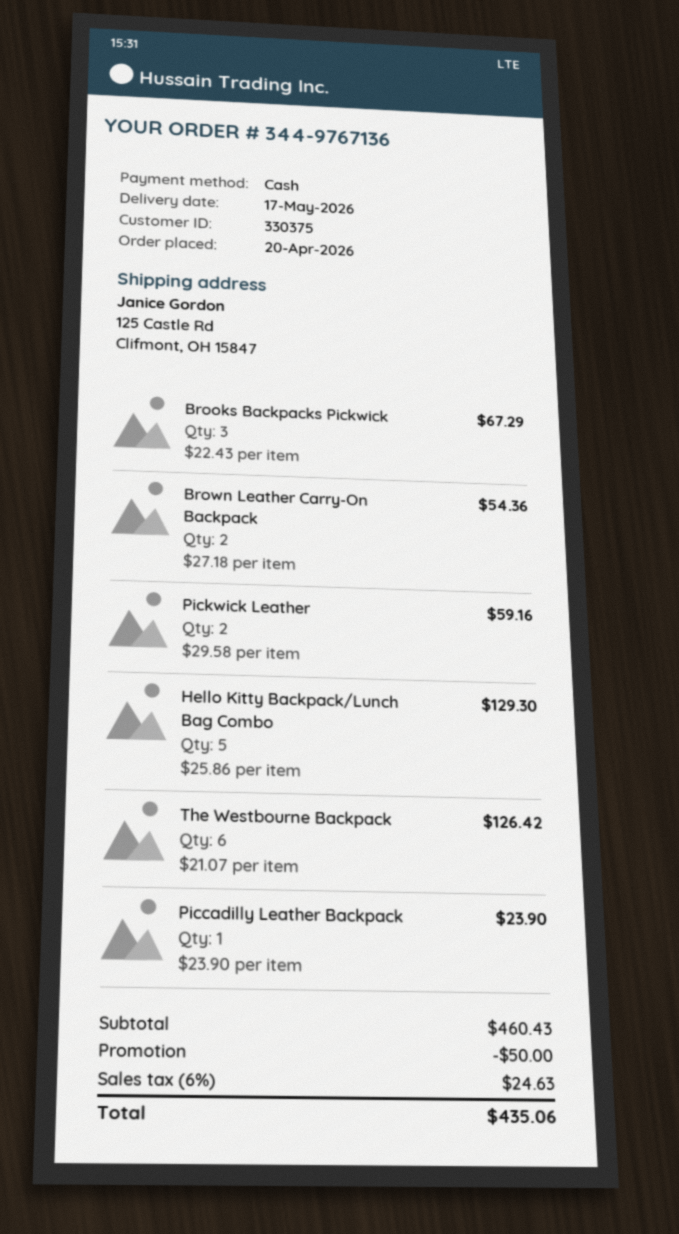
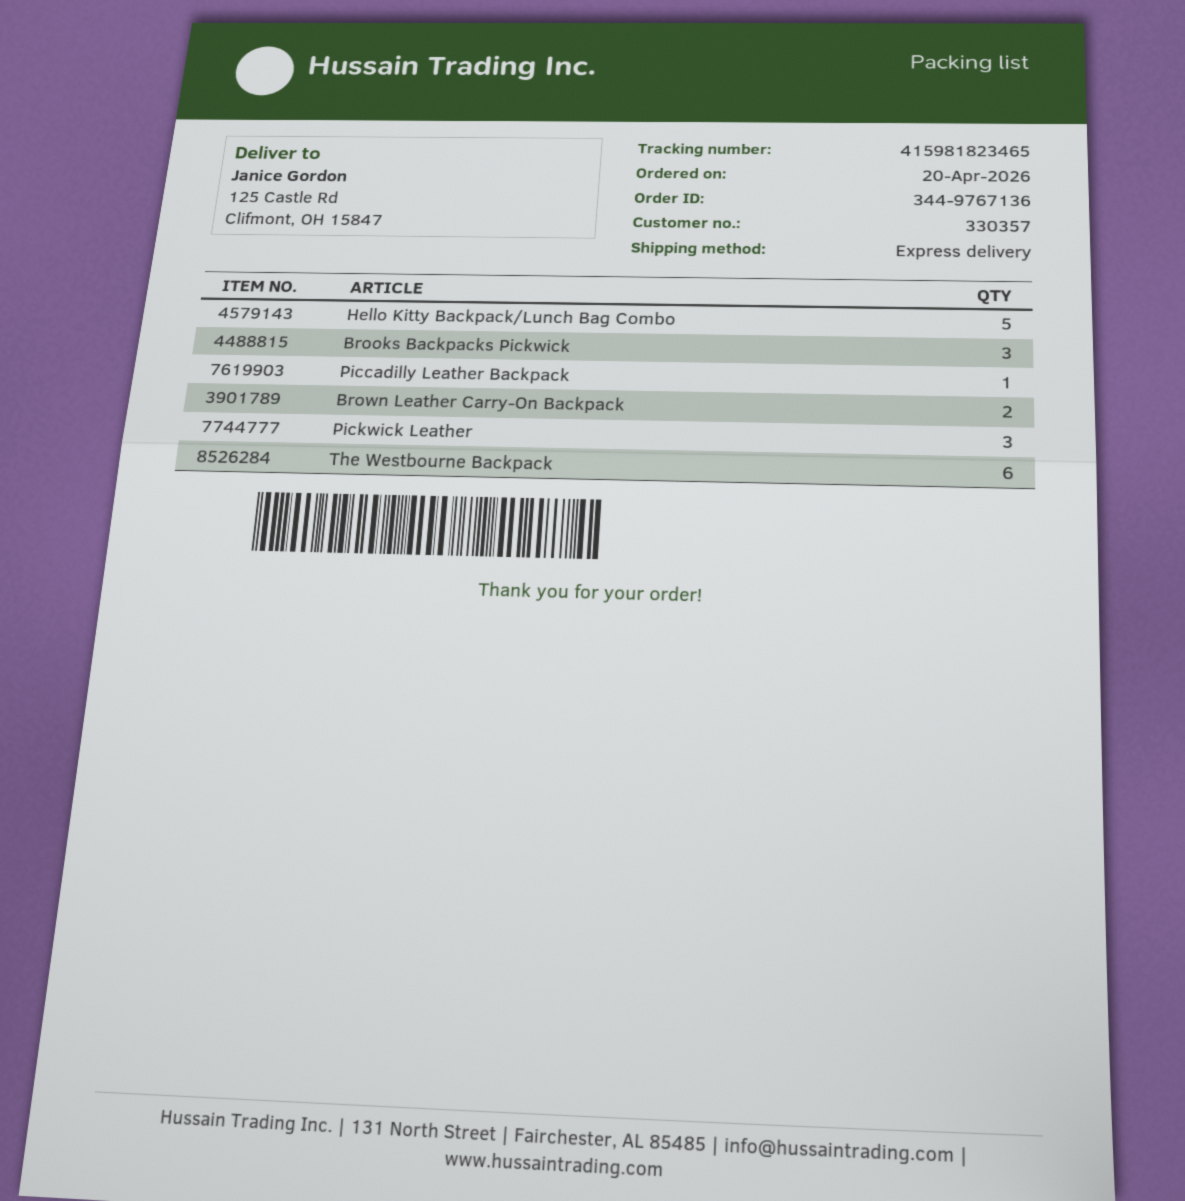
customer number: 330375 -> 330357
Pickwick Leather: 2 -> 3

